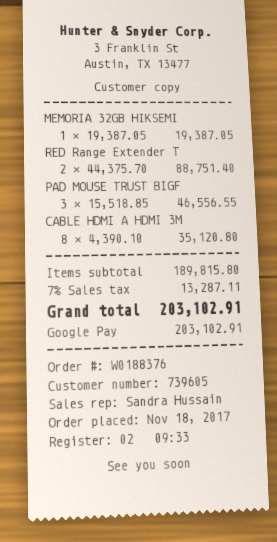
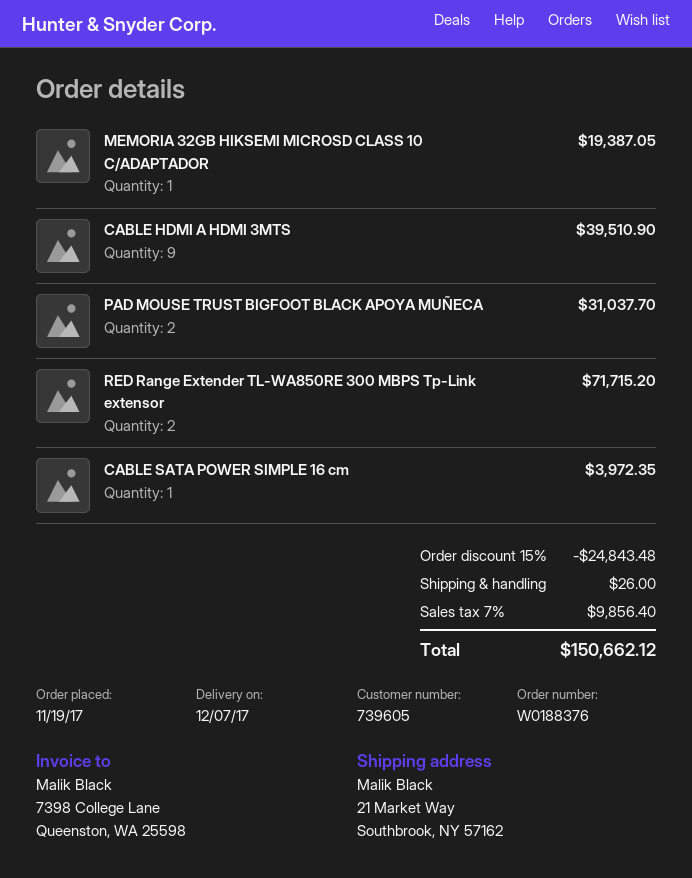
order date: 2017-11-18 -> 2017-11-19
RED Range Extender T: 2 for 88751.40 -> 2 for 71715.20
PAD MOUSE TRUST BIGF: 3 for 46556.55 -> 2 for 31037.70
CABLE HDMI A HDMI 3M: 8 for 35120.80 -> 9 for 39510.90
CABLE SATA POWER SIMPLE 16 cm: none -> 1 for 3972.35
discount: none -> 15% = 24843.48
shipping: none -> 26.00
tax: 7% = 13287.11 -> 7% = 9856.40
total: 203102.91 -> 150662.12

